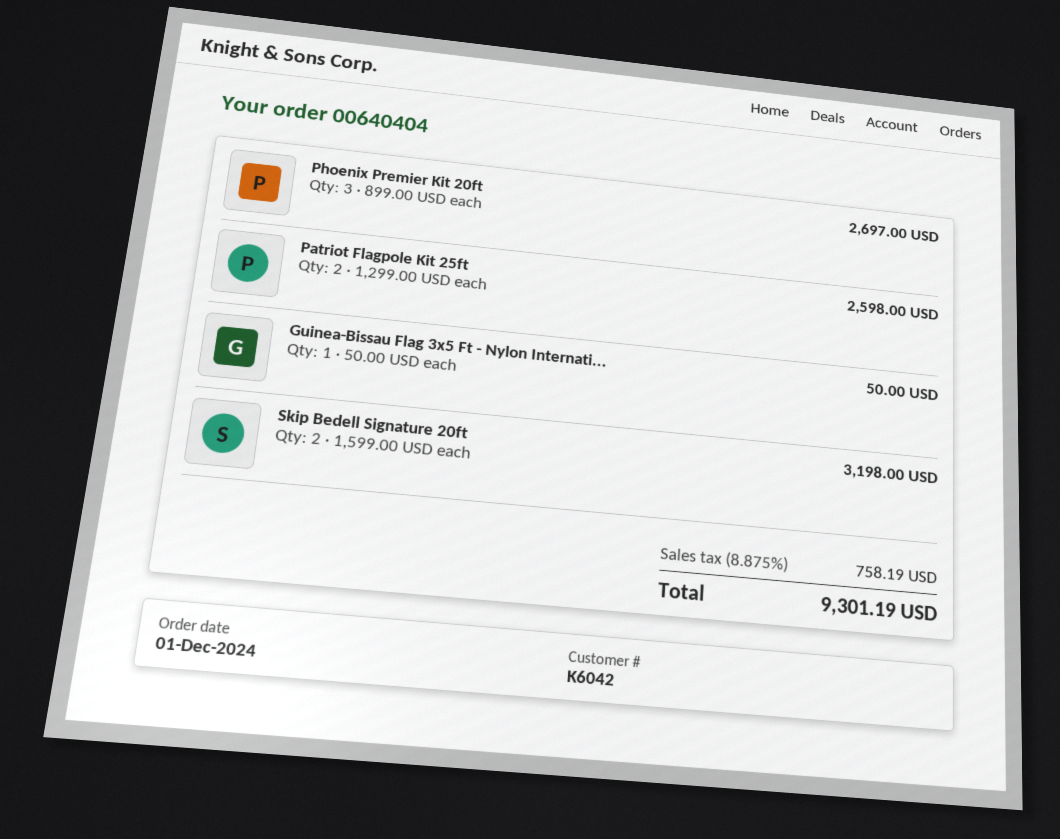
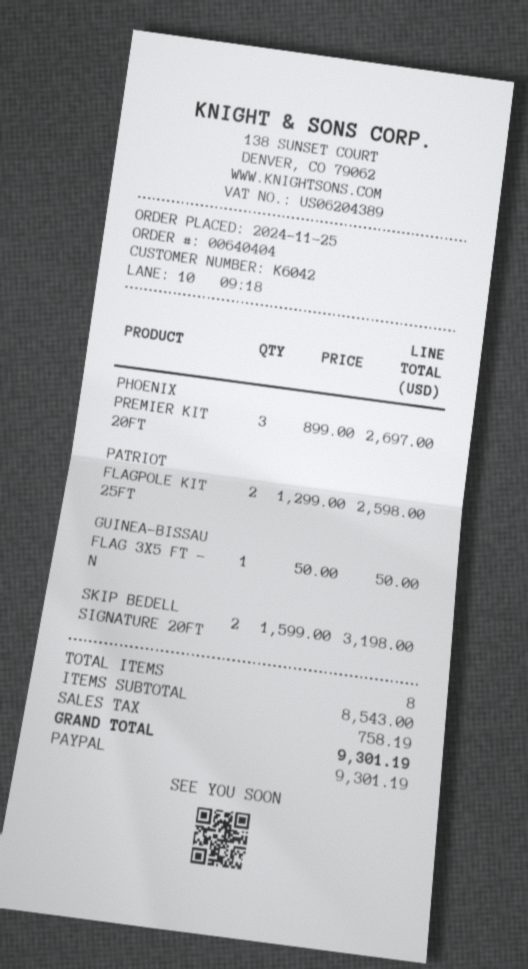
order date: 2024-12-01 -> 2024-11-25

